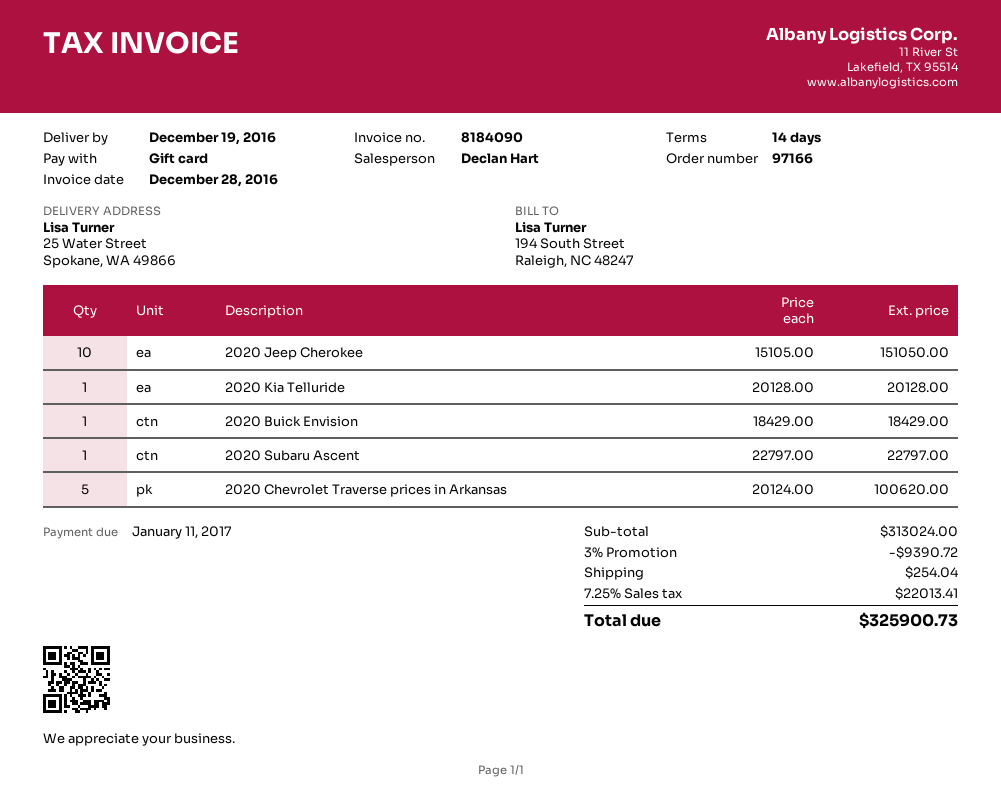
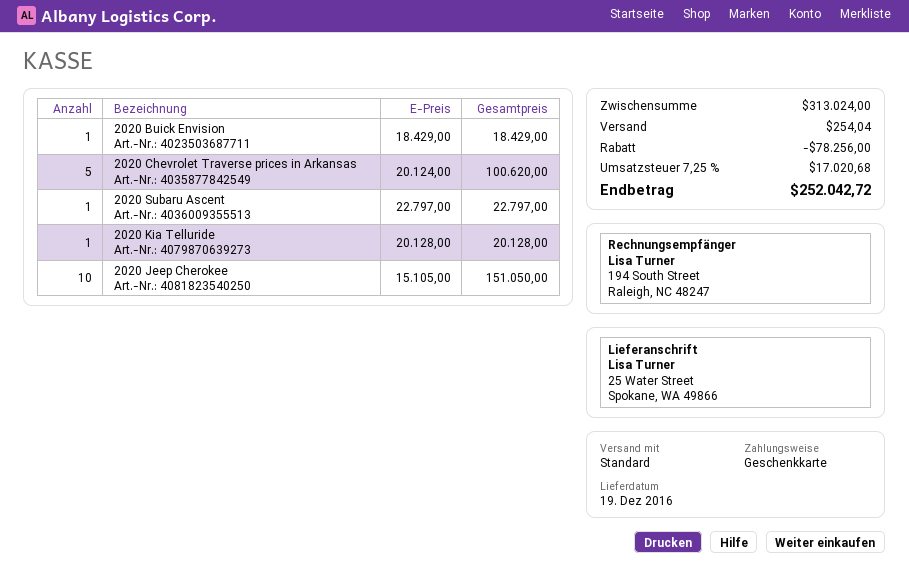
discount: 9390.72 -> 78256.00
tax: 7.25% = 22013.41 -> 7.25% = 17020.68
total: 325900.73 -> 252042.72

